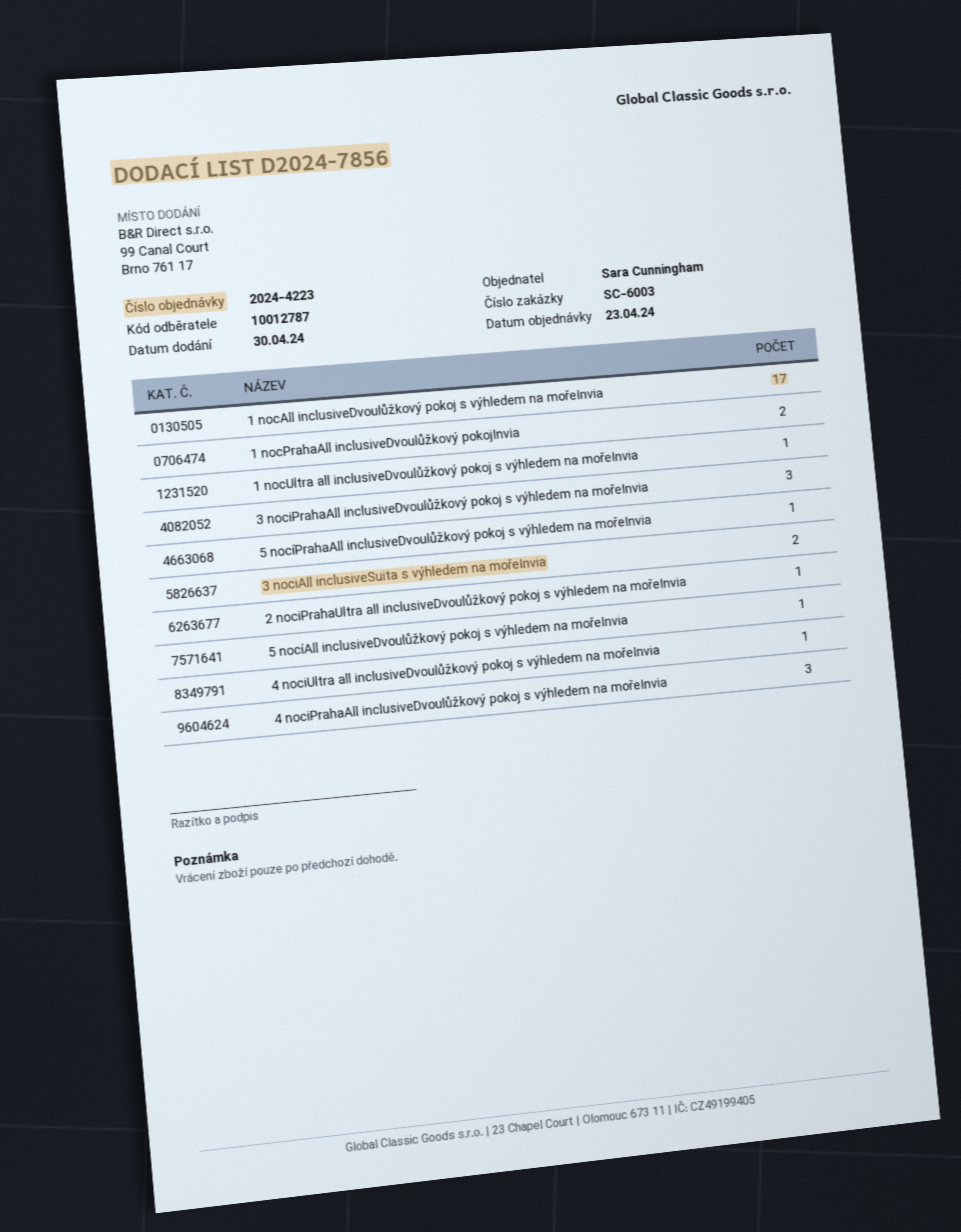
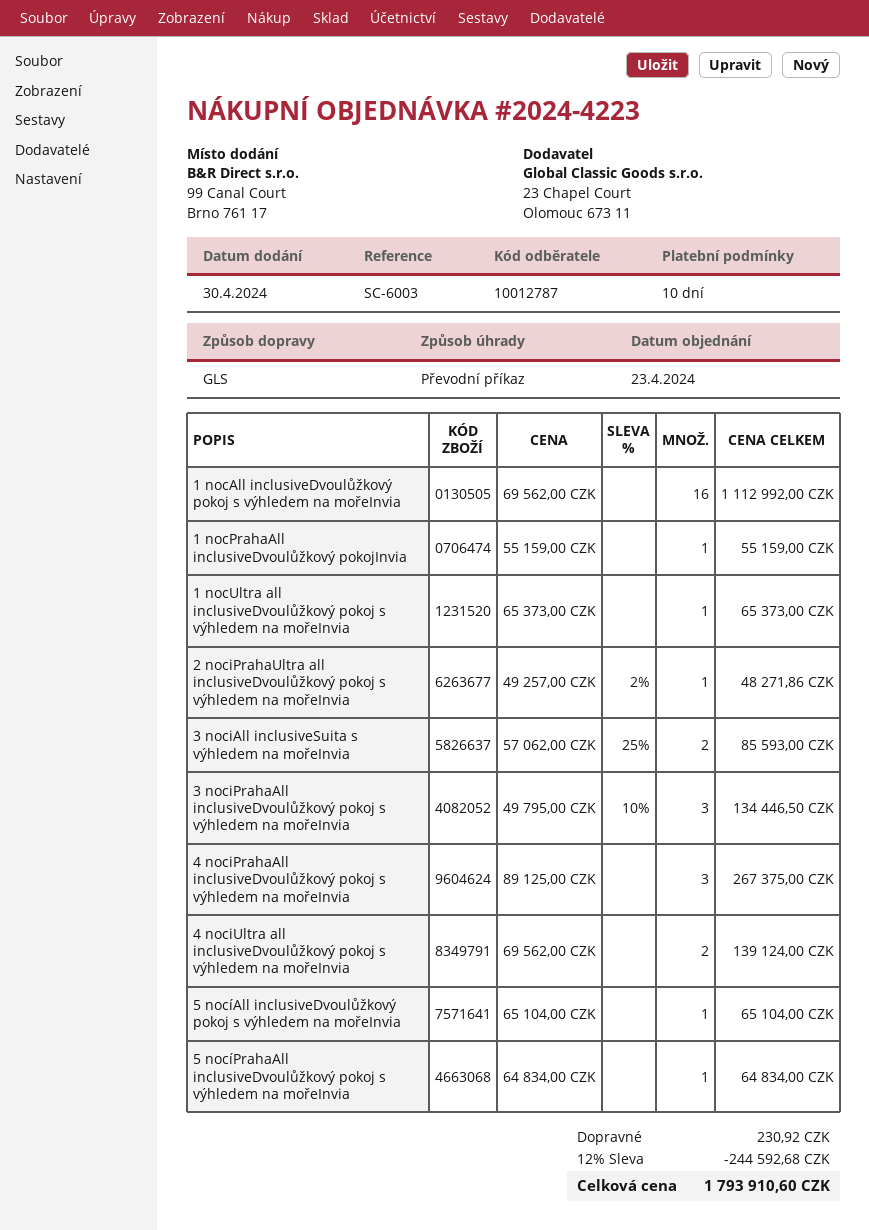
1 nocAll inclusiveDvoulůžkový pokoj s výhledem na mořeInvia: 17 -> 16
1 nocPrahaAll inclusiveDvoulůžkový pokojInvia: 2 -> 1
4 nociUltra all inclusiveDvoulůžkový pokoj s výhledem na mořeInvia: 1 -> 2

